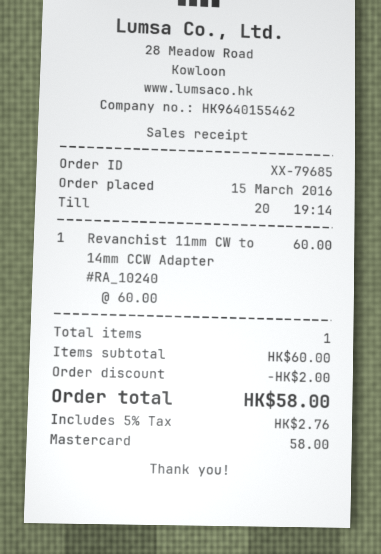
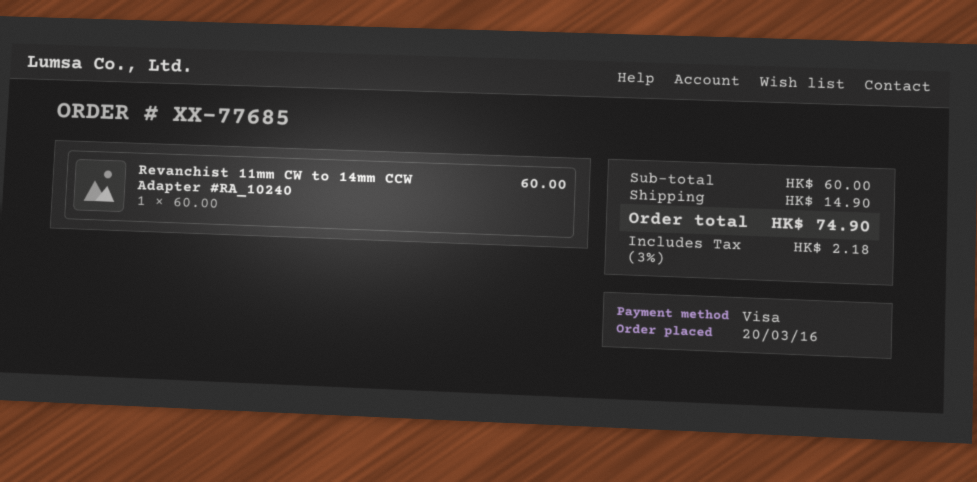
order number: XX-79685 -> XX-77685
order date: 2016-03-15 -> 2016-03-20
payment method: Mastercard -> Visa
discount: 2.00 -> none
shipping: none -> 14.90
tax: 5% = 2.76 -> 3% = 2.18
total: 58.00 -> 74.90

